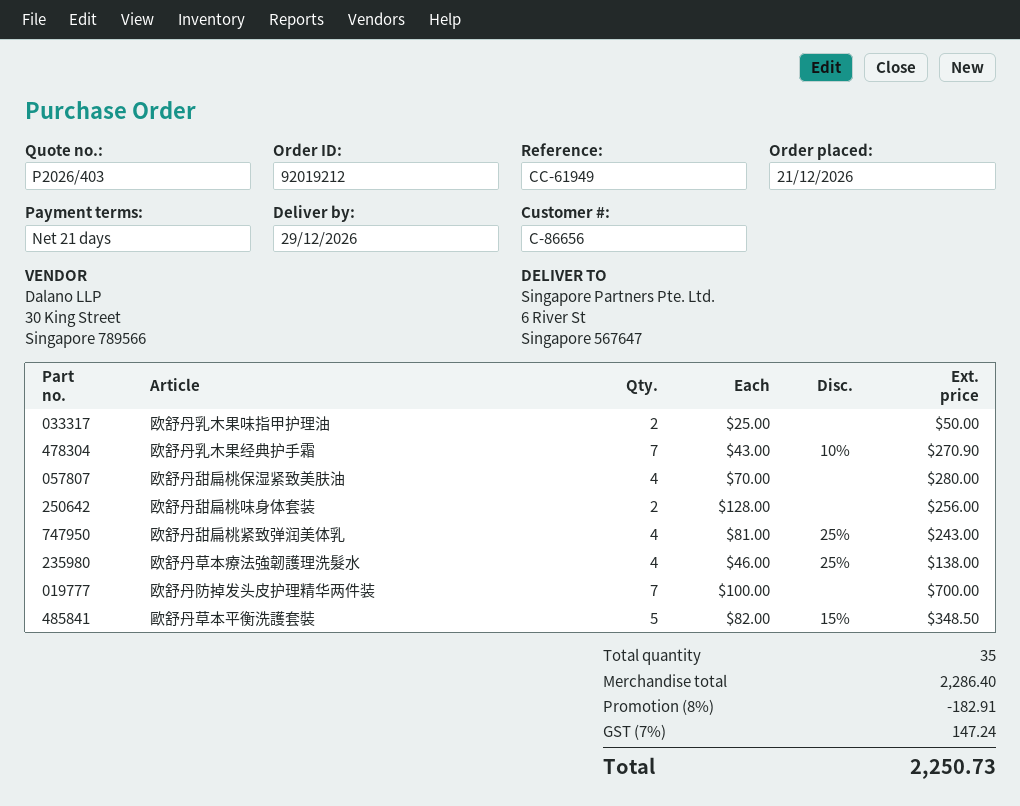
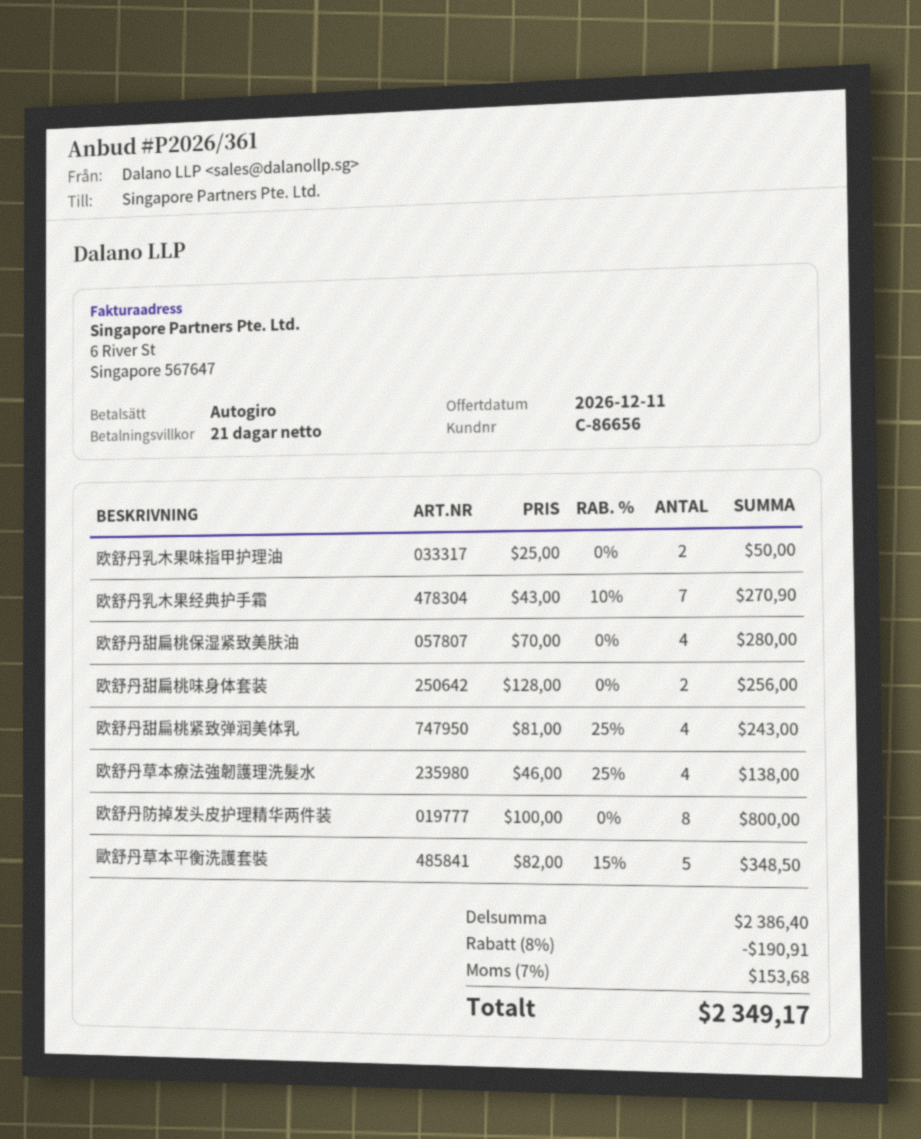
quote number: P2026/403 -> P2026/361
欧舒丹防掉发头皮护理精华两件装: 7 x 100.00 = 700.00 -> 8 x 100.00 = 800.00
subtotal: 2286.40 -> 2386.40
discount: 8% = 182.91 -> 8% = 190.91
tax: 7% = 147.24 -> 7% = 153.68
total: 2250.73 -> 2349.17

